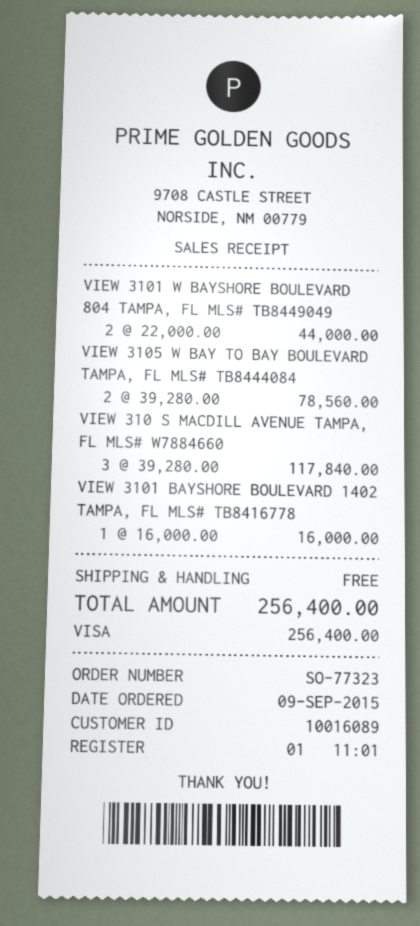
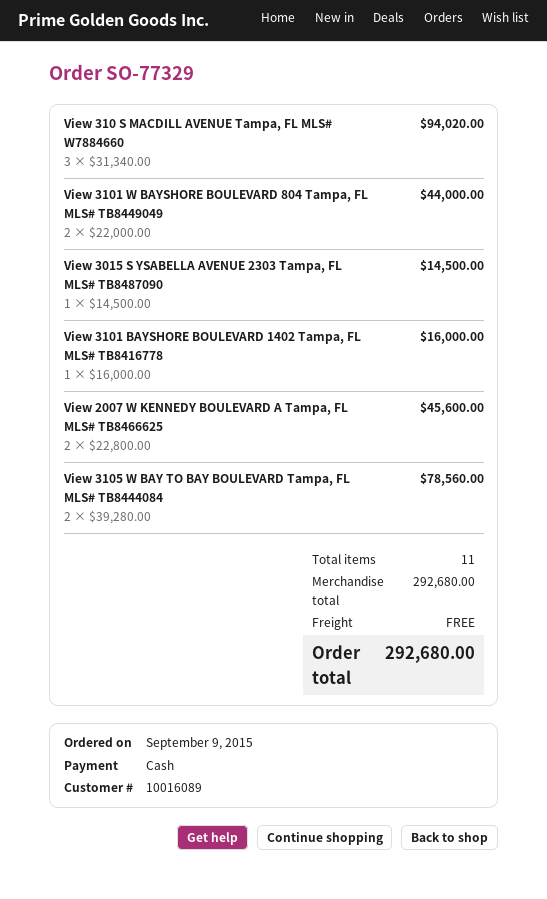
order number: SO-77323 -> SO-77329
payment method: Visa -> cash
VIEW 310 S MACDILL AVENUE TAMPA, FL MLS# W7884660: 3 x 39280.00 = 117840.00 -> 3 x 31340.00 = 94020.00
View 3015 S YSABELLA AVENUE 2303 Tampa, FL MLS# TB8487090: none -> 1 x 14500.00 = 14500.00
View 2007 W KENNEDY BOULEVARD A Tampa, FL MLS# TB8466625: none -> 2 x 22800.00 = 45600.00
total: 256400.00 -> 292680.00

